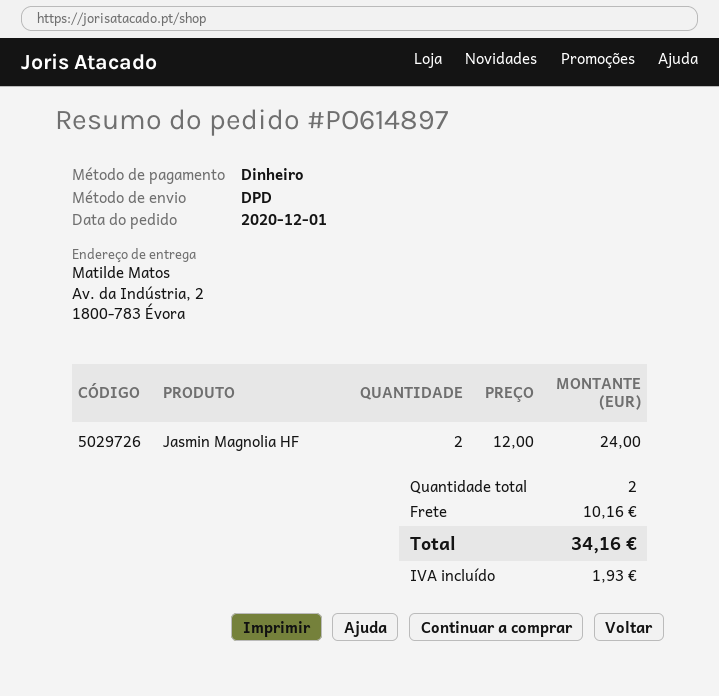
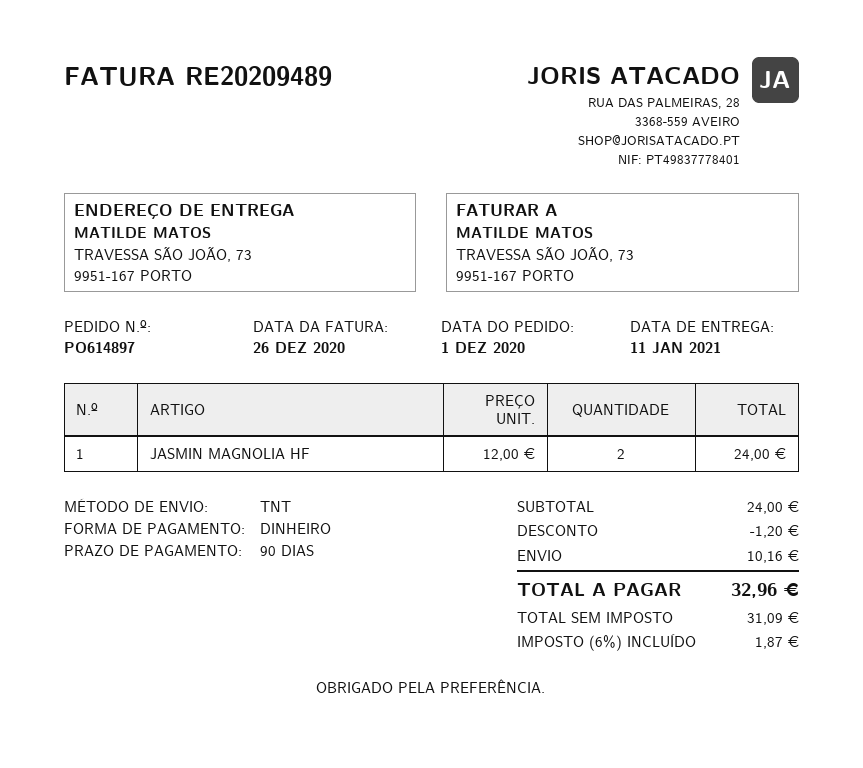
shipping method: DPD -> TNT
ship to: Av. da Indústria, 2, 1800-783 Évora -> TRAVESSA SÃO JOÃO, 73, 9951-167 PORTO
discount: none -> 1.20
tax: 1.93 -> 1.87
total: 34.16 -> 32.96

